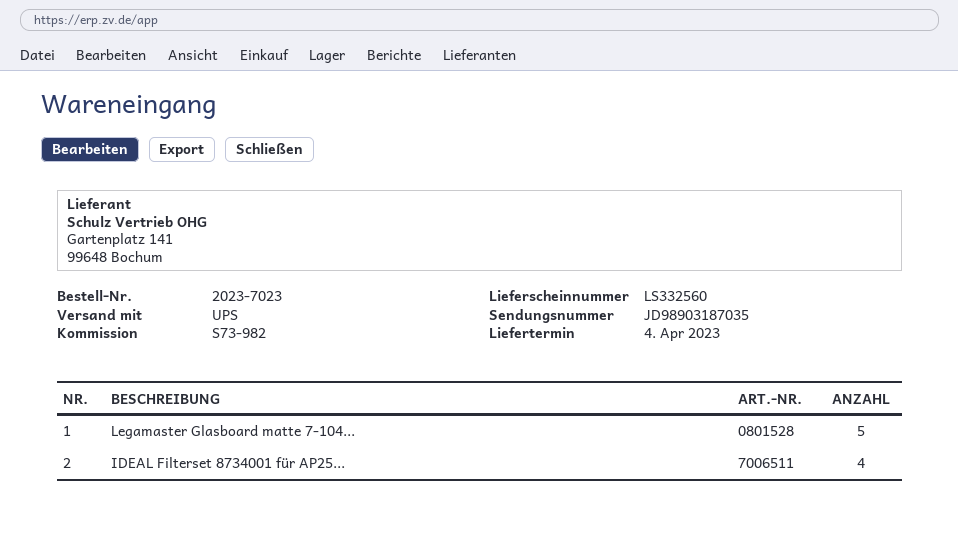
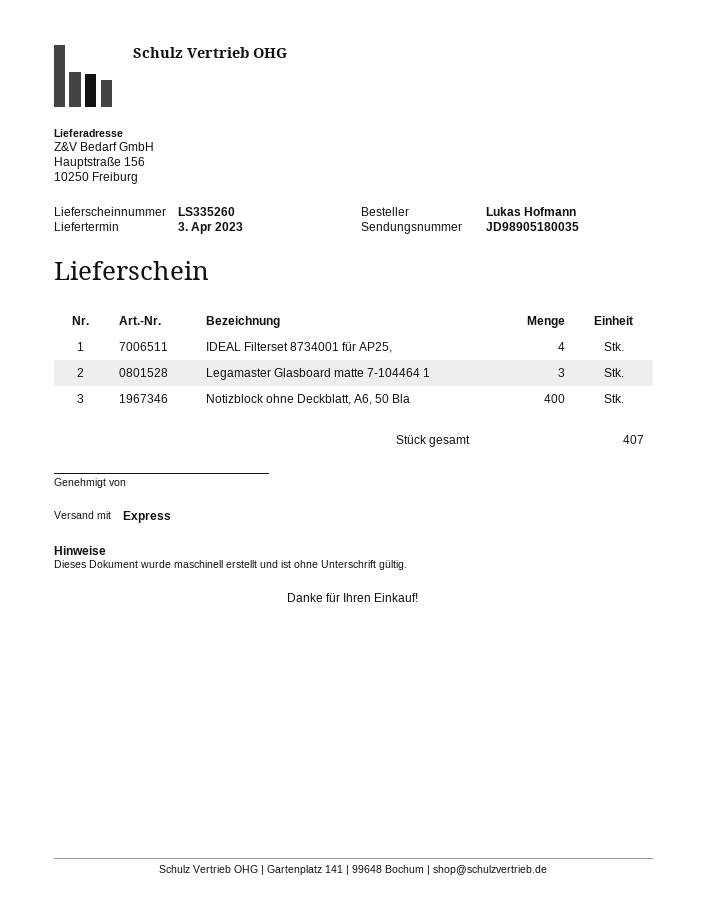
delivery note number: LS332560 -> LS335260
delivery date: 2023-04-04 -> 2023-04-03
shipping method: UPS -> express
tracking number: JD98903187035 -> JD98905180035
Legamaster Glasboard matte 7-104...: 5 -> 3
Notizblock ohne Deckblatt, A6, 50 Bla: none -> 400

